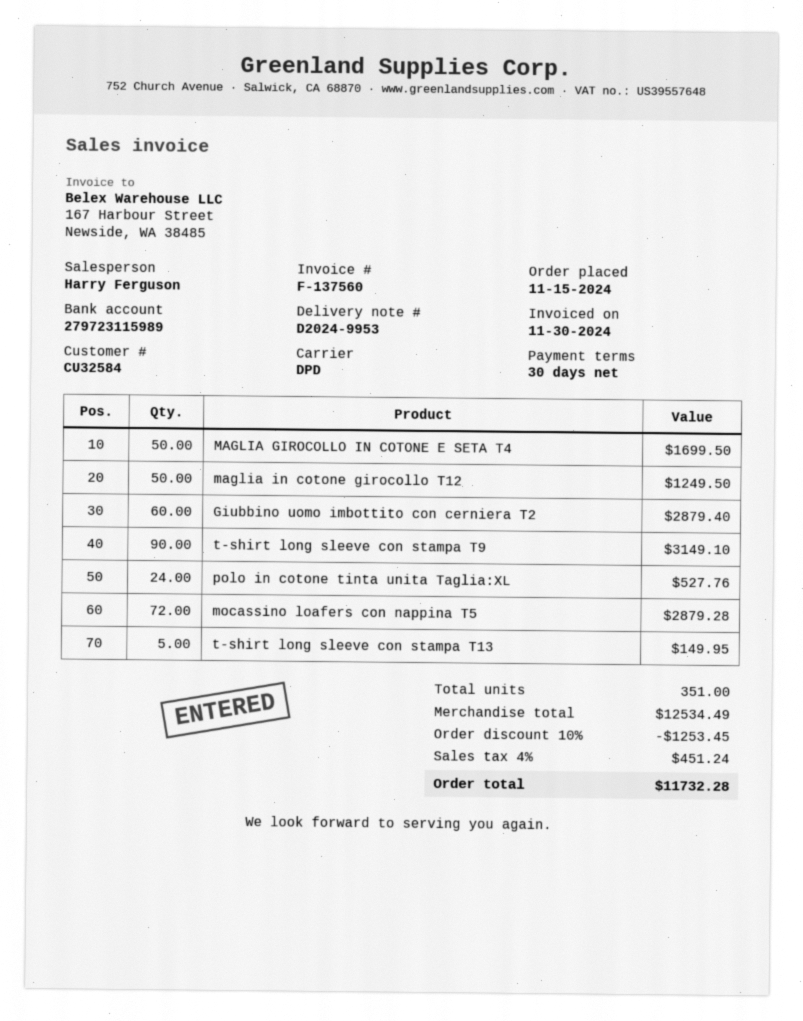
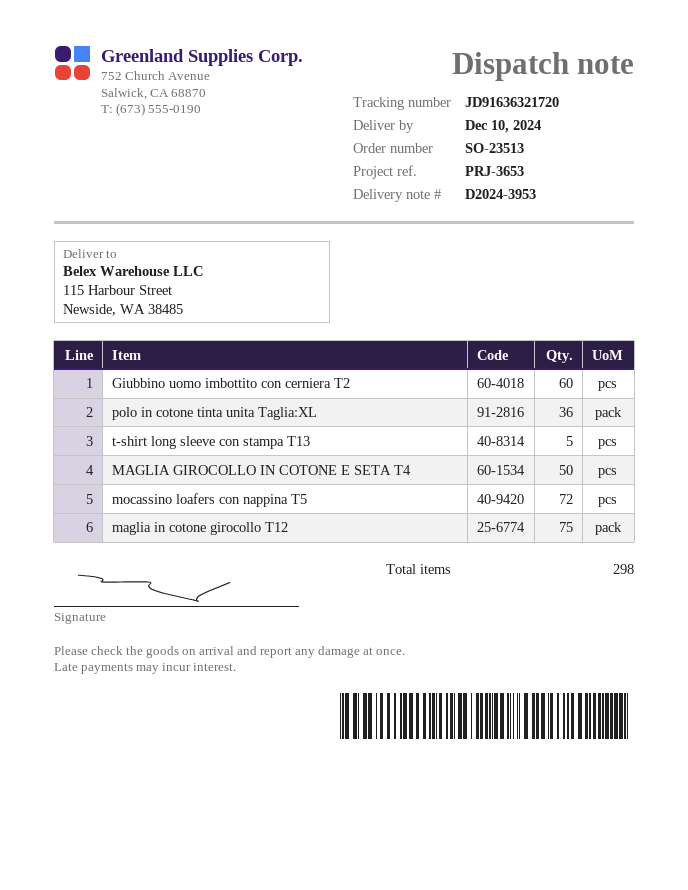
delivery note number: D2024-9953 -> D2024-3953
maglia in cotone girocollo T12: 50 -> 75
t-shirt long sleeve con stampa T9: 90 -> none
polo in cotone tinta unita Taglia:XL: 24 -> 36
total quantity: 351 -> 298

